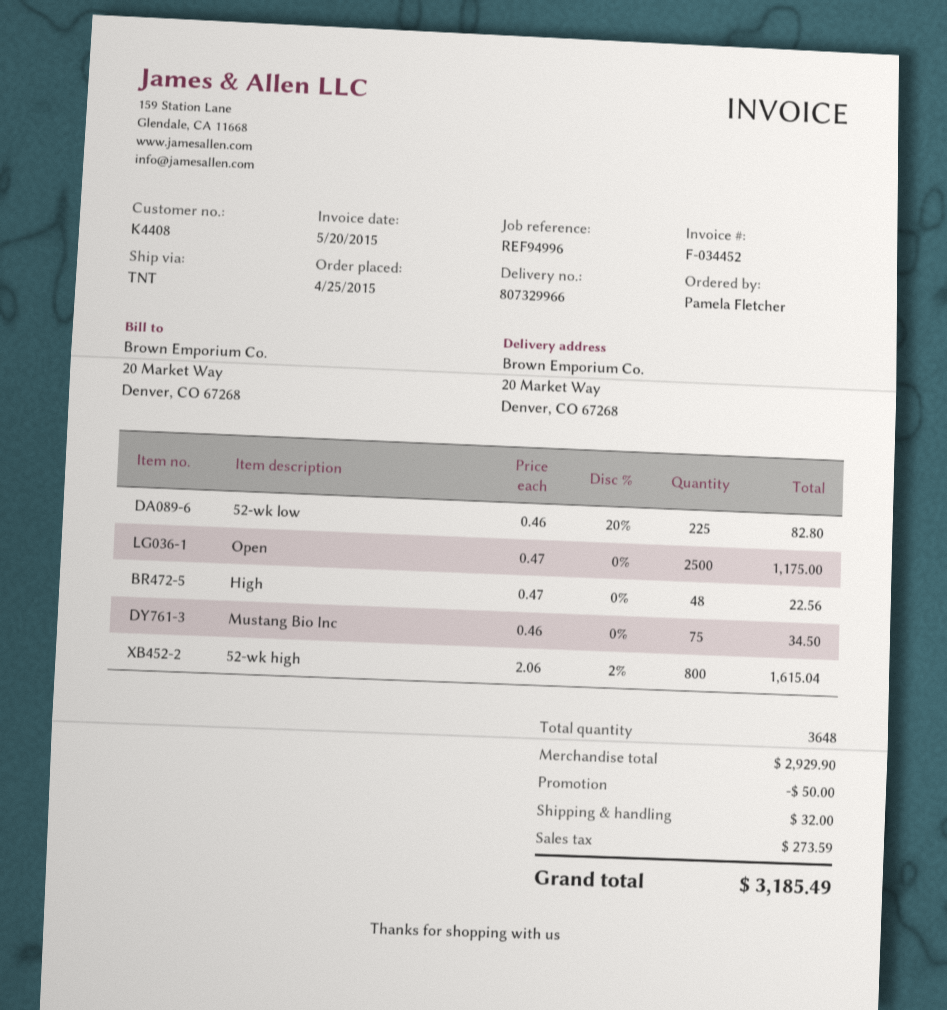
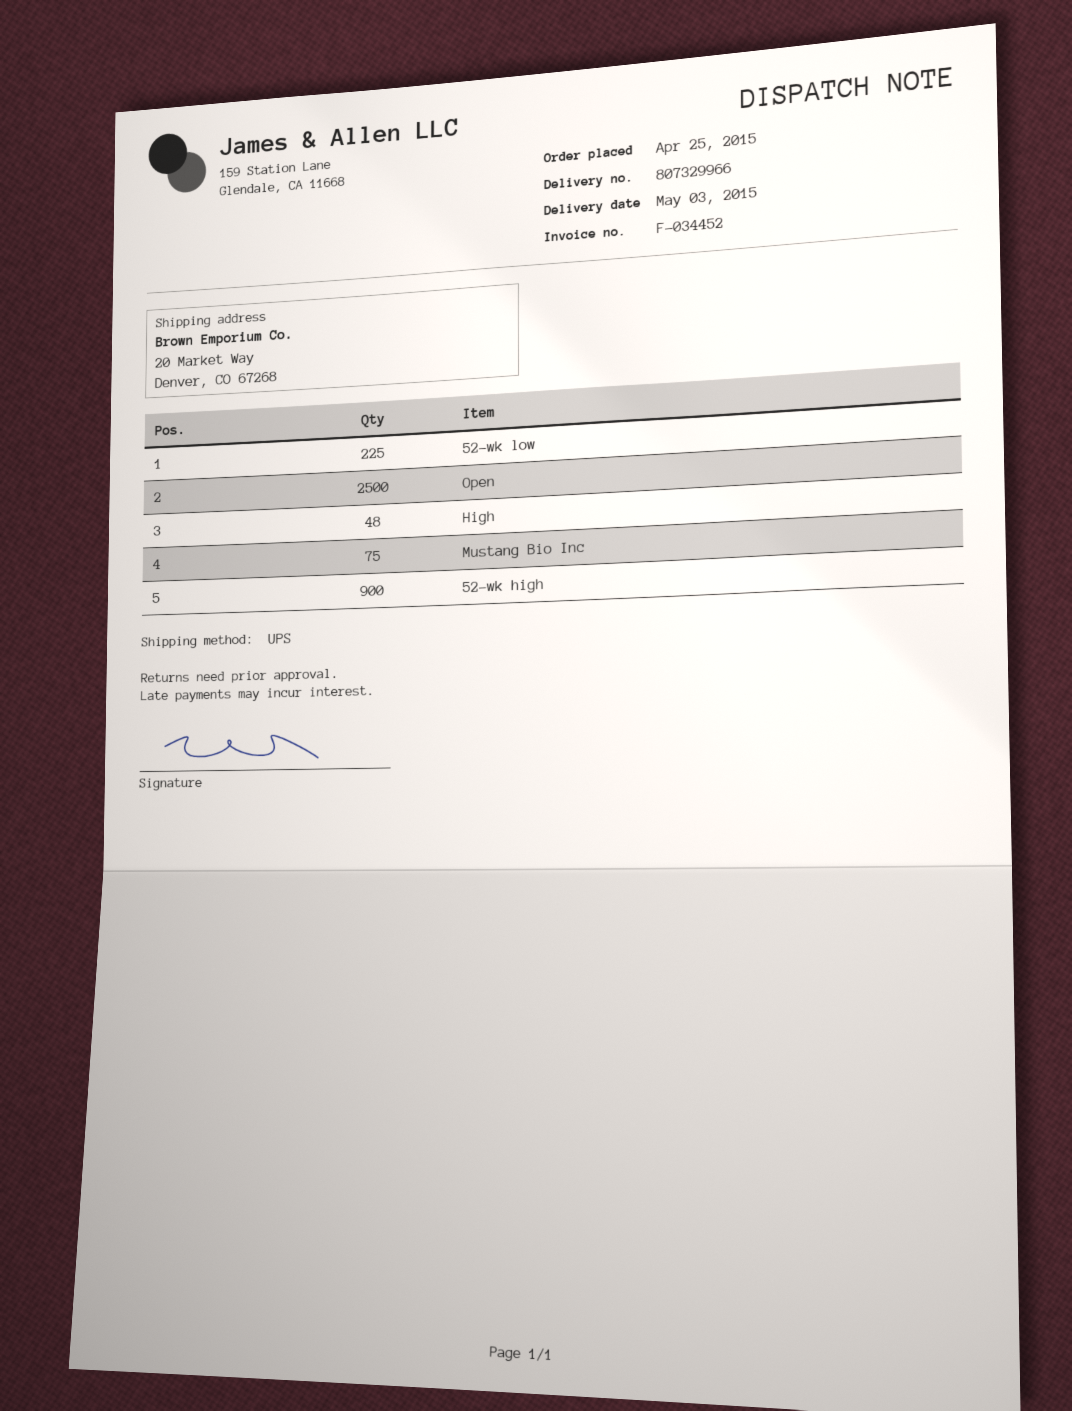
shipping method: TNT -> UPS
52-wk high: 800 -> 900

